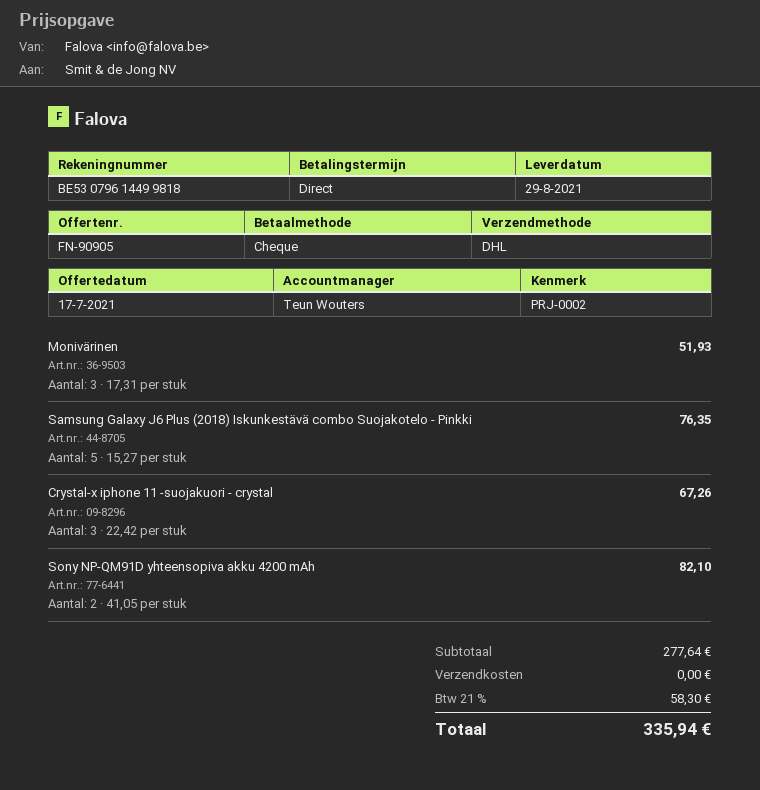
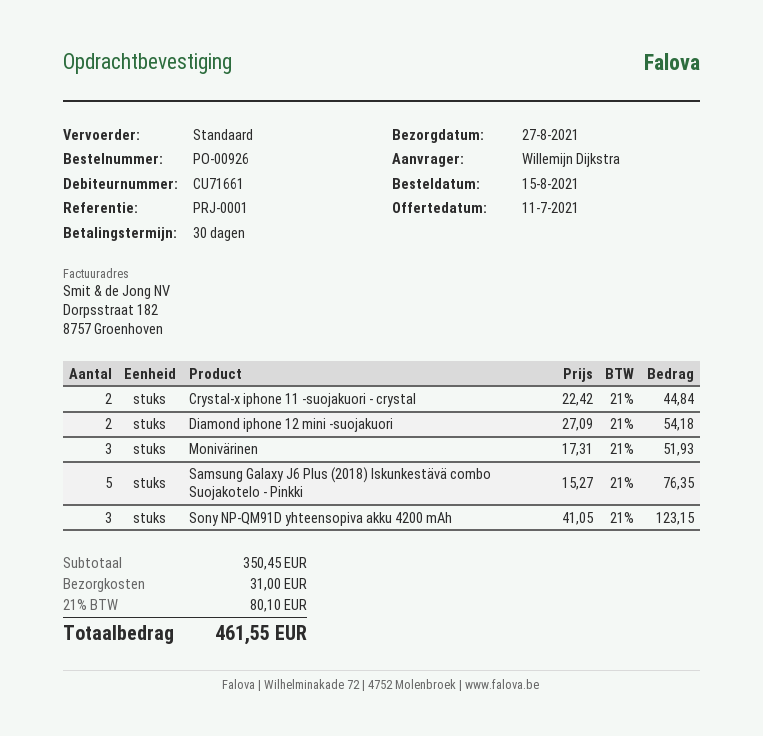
quote date: 2021-07-17 -> 2021-07-11
delivery date: 2021-08-29 -> 2021-08-27
payment terms: on receipt -> 30 days
reference: PRJ-0002 -> PRJ-0001
shipping method: DHL -> standard
Crystal-x iphone 11 -suojakuori - crystal: 3 x 22.42 = 67.26 -> 2 x 22.42 = 44.84
Sony NP-QM91D yhteensopiva akku 4200 mAh: 2 x 41.05 = 82.10 -> 3 x 41.05 = 123.15
Diamond iphone 12 mini -suojakuori: none -> 2 x 27.09 = 54.18
subtotal: 277.64 -> 350.45
shipping: 0.00 -> 31.00
tax: 21% = 58.30 -> 21% = 80.10
total: 335.94 -> 461.55

